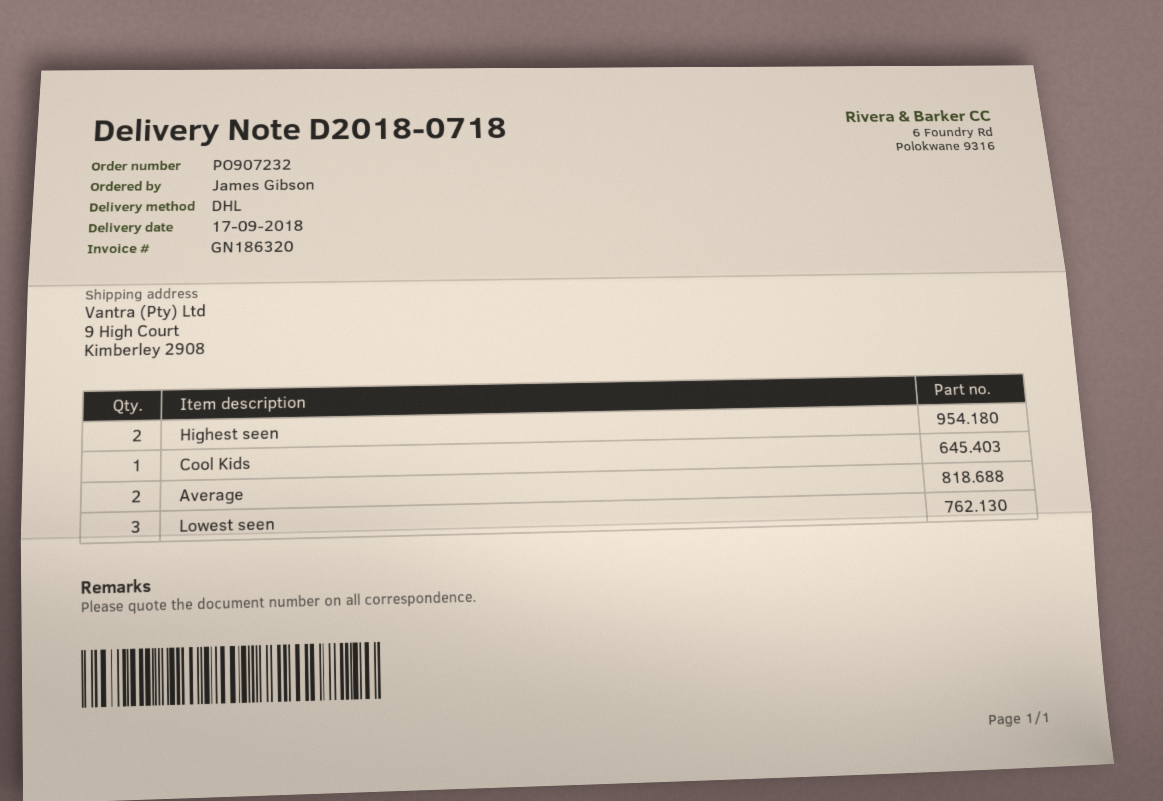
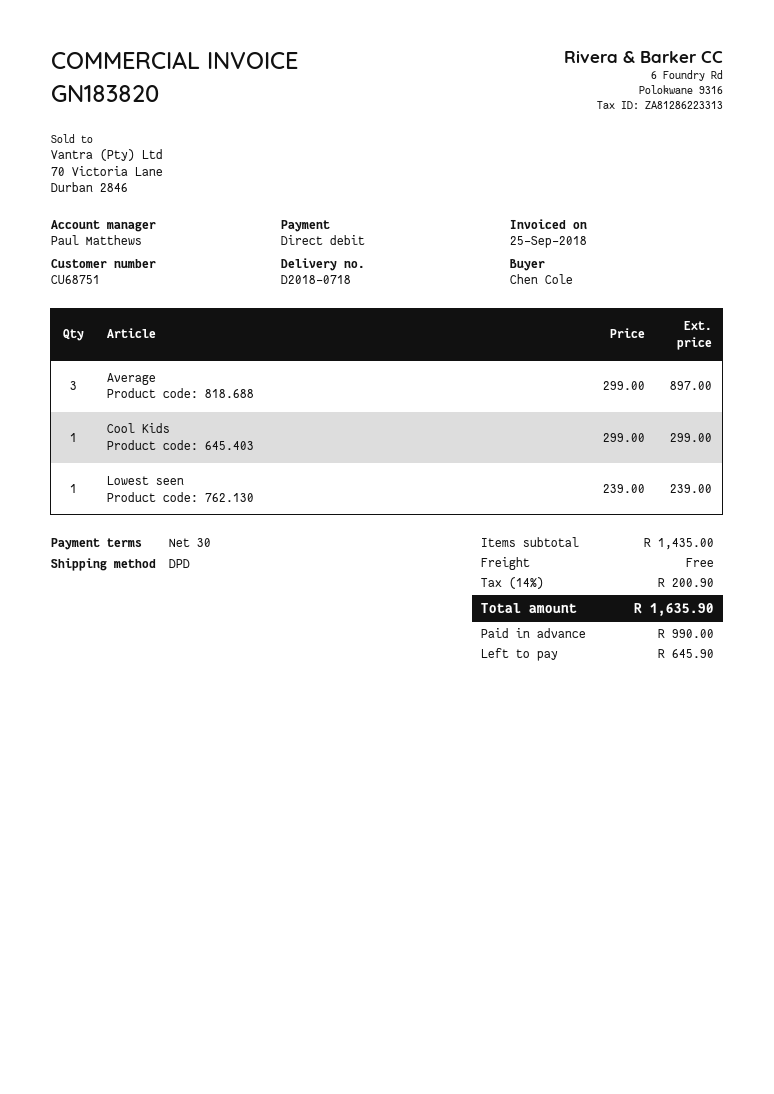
invoice number: GN186320 -> GN183820
ordered by: James Gibson -> Chen Cole
shipping method: DHL -> DPD
Highest seen: 2 -> none
Average: 2 -> 3
Lowest seen: 3 -> 1

